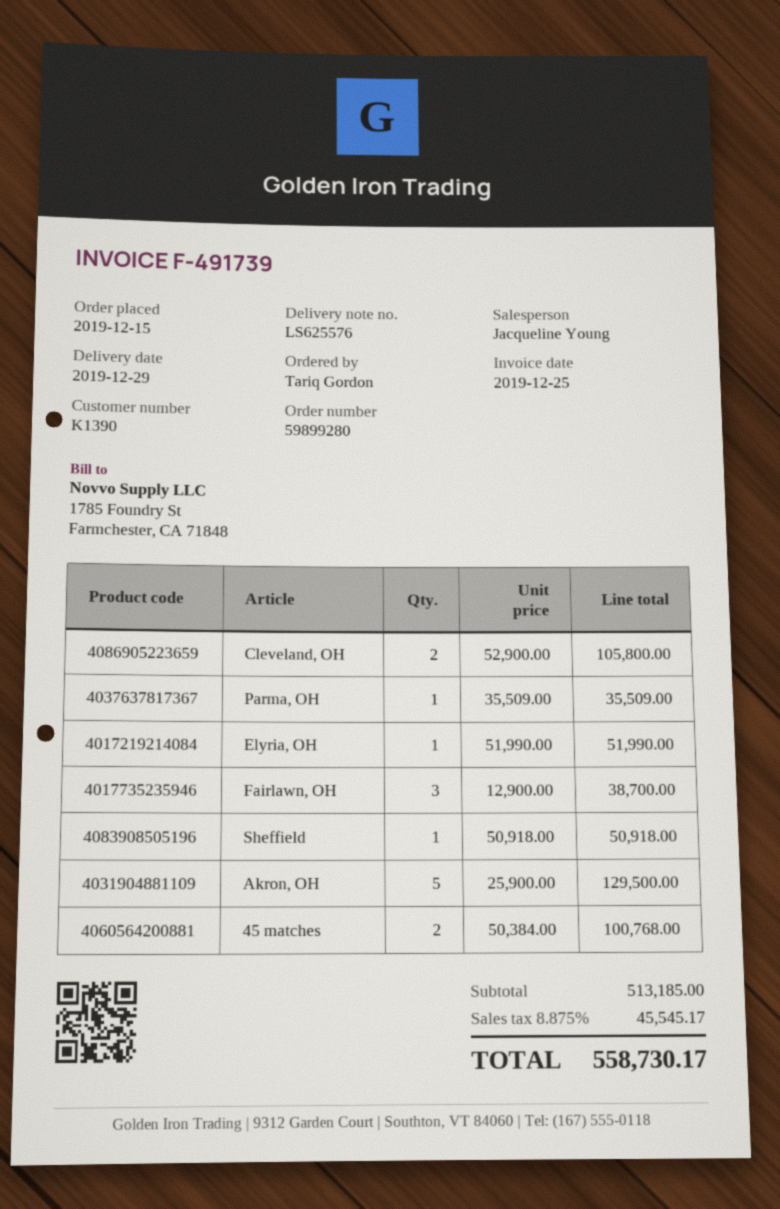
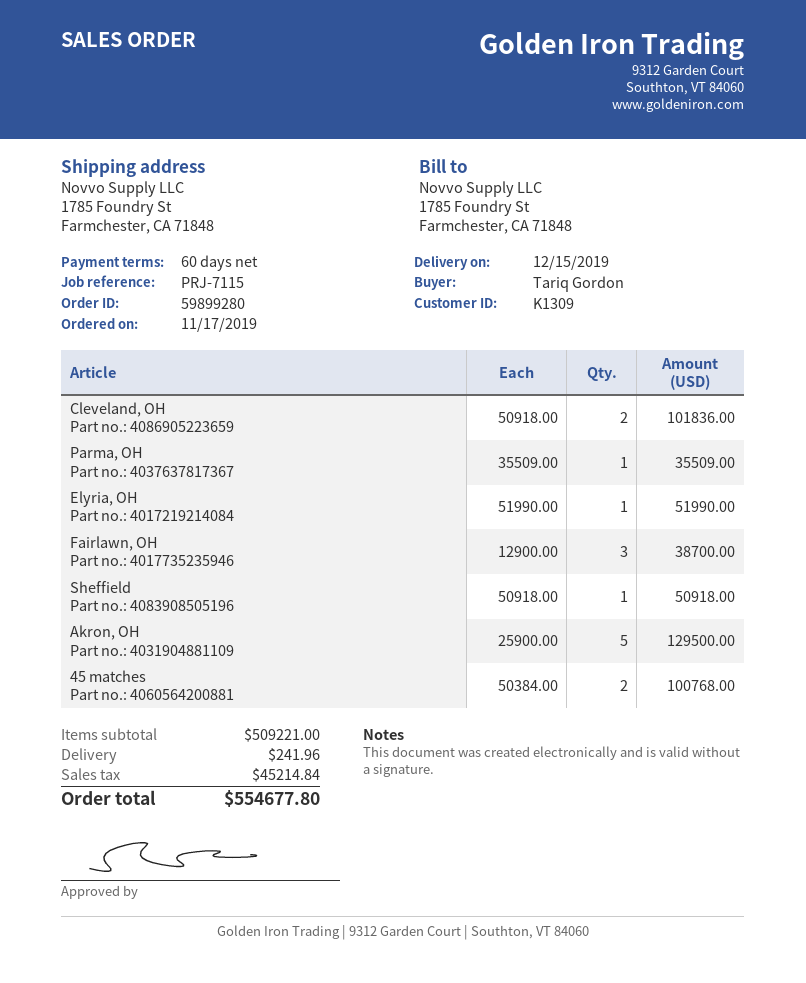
order date: 2019-12-15 -> 2019-11-17
delivery date: 2019-12-29 -> 2019-12-15
customer number: K1390 -> K1309
Cleveland, OH: 2 x 52900.00 = 105800.00 -> 2 x 50918.00 = 101836.00
subtotal: 513185.00 -> 509221.00
shipping: none -> 241.96
tax: 45545.17 -> 45214.84
total: 558730.17 -> 554677.80

